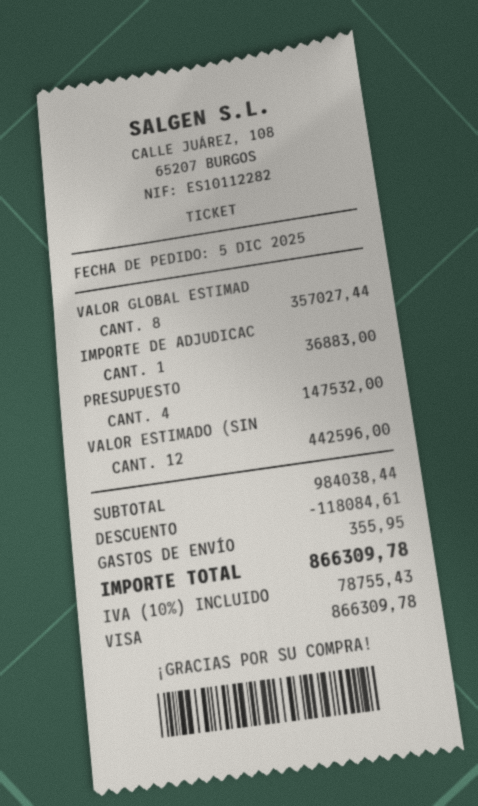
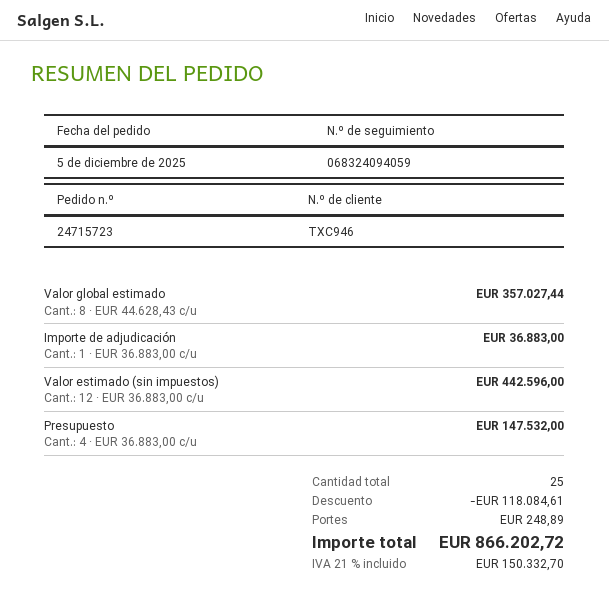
shipping: 355.95 -> 248.89
tax: 10% = 78755.43 -> 21% = 150332.70
total: 866309.78 -> 866202.72

